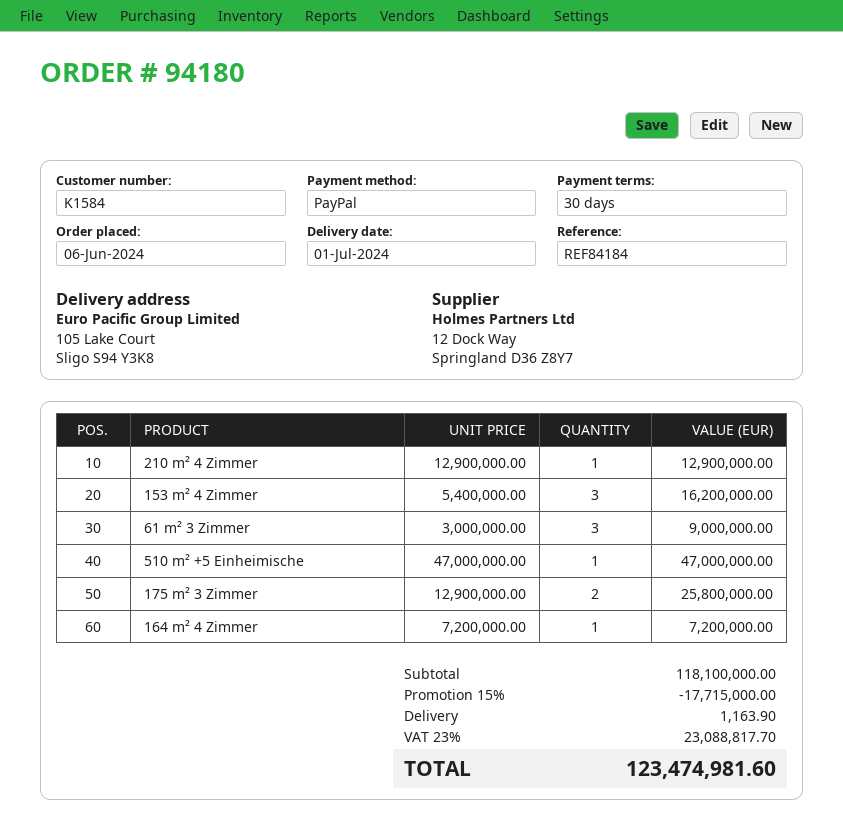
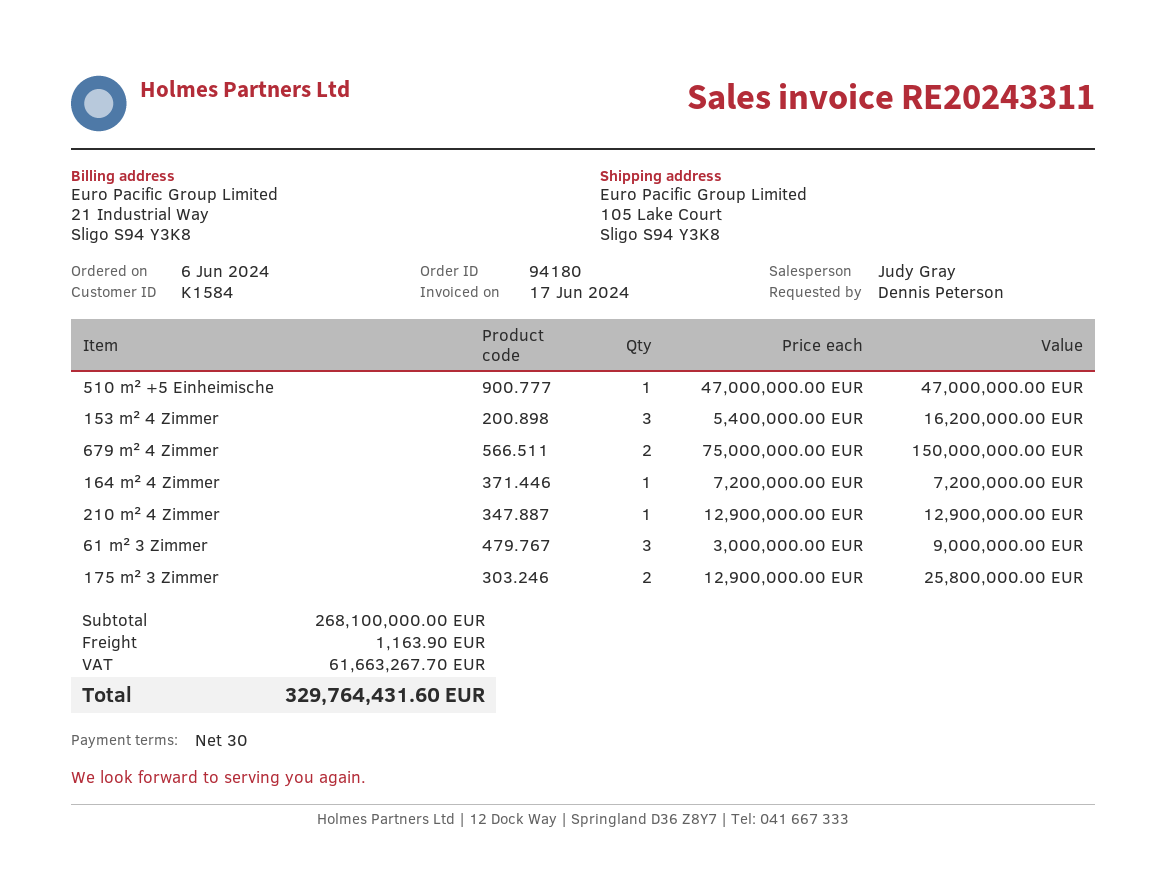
679 m² 4 Zimmer: none -> 2 x 75000000.00 = 150000000.00
subtotal: 118100000.00 -> 268100000.00
discount: 15% = 17715000.00 -> none
tax: 23088817.70 -> 61663267.70
total: 123474981.60 -> 329764431.60

